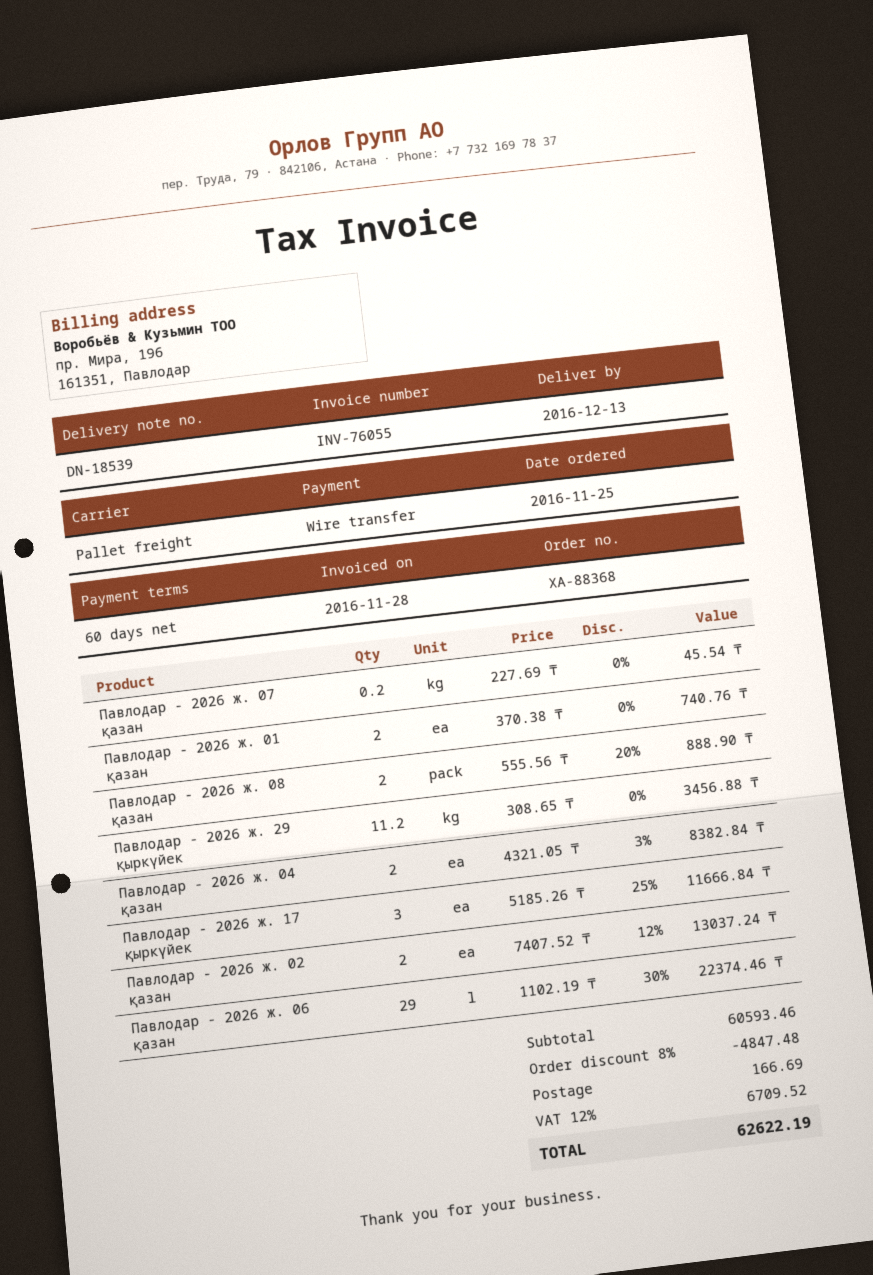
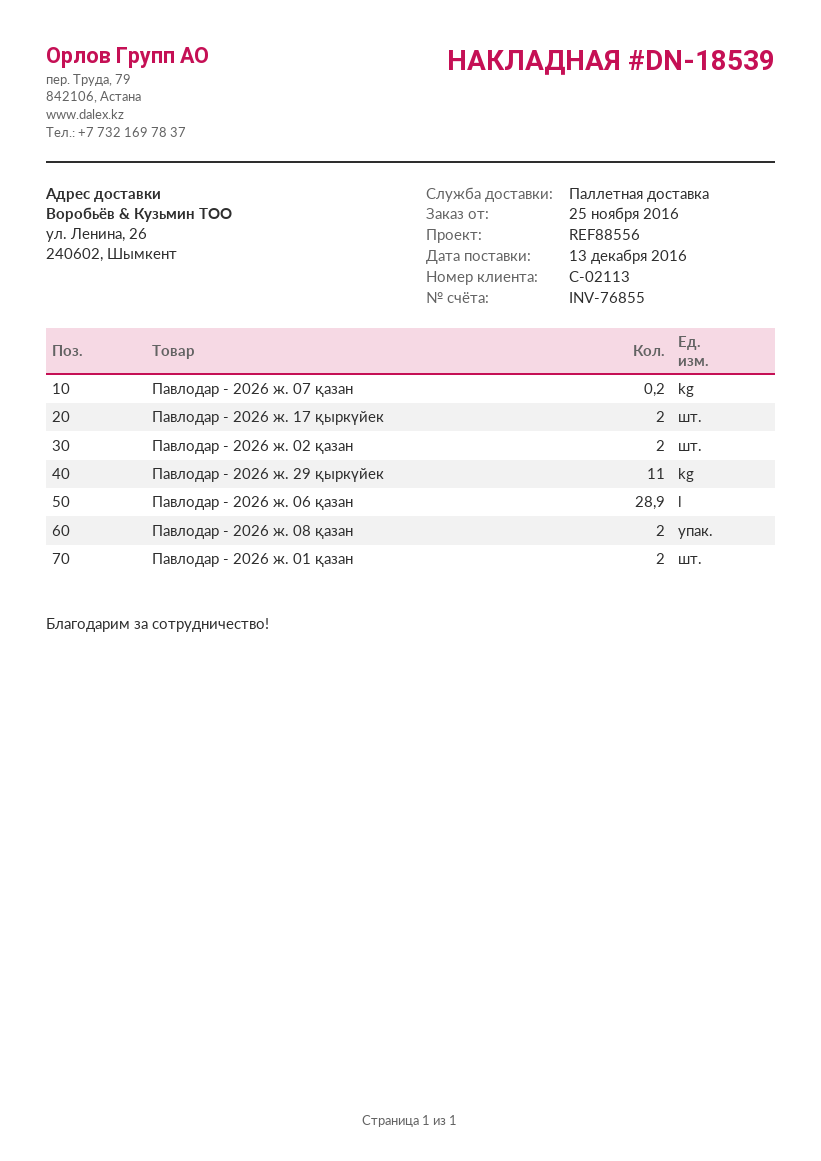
invoice number: INV-76055 -> INV-76855
Павлодар - 2026 ж. 29 қыркүйек: 11.2 -> 11
Павлодар - 2026 ж. 04 қазан: 2 -> none
Павлодар - 2026 ж. 17 қыркүйек: 3 -> 2
Павлодар - 2026 ж. 06 қазан: 29 -> 28.9

